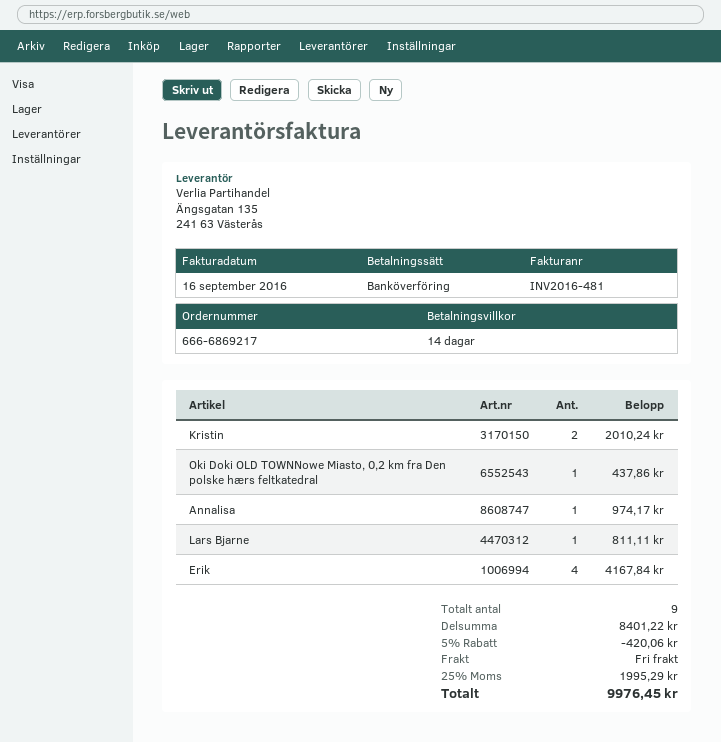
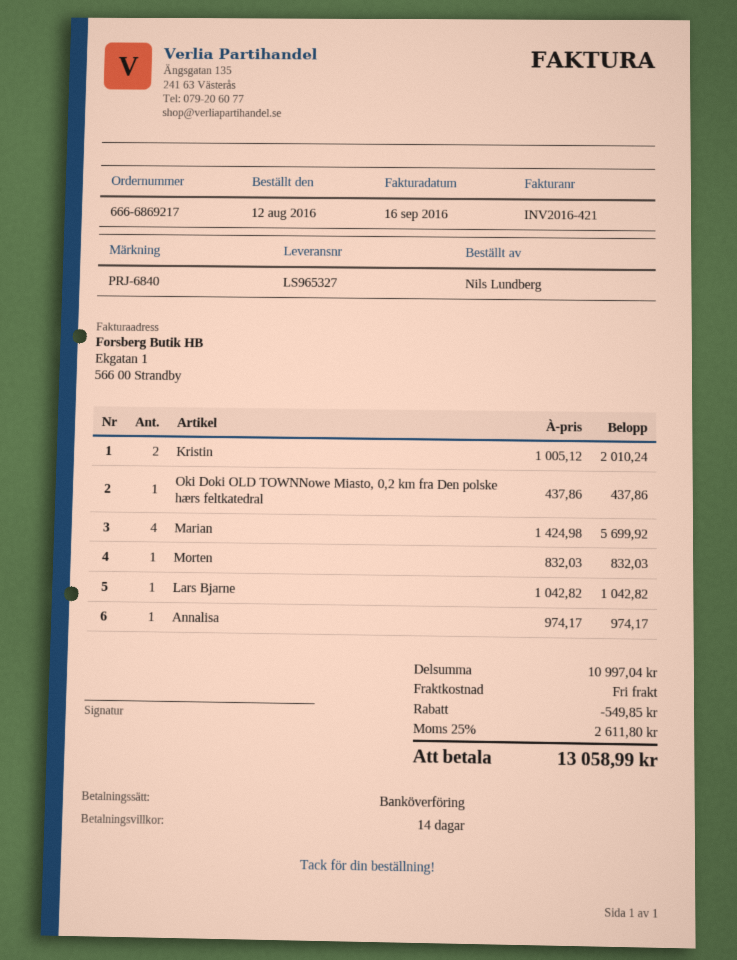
invoice number: INV2016-481 -> INV2016-421
Lars Bjarne: 1 for 811.11 -> 1 for 1042.82
Erik: 4 for 4167.84 -> none
Marian: none -> 4 for 5699.92
Morten: none -> 1 for 832.03
subtotal: 8401.22 -> 10997.04
discount: 420.06 -> 549.85
tax: 25% = 1995.29 -> 25% = 2611.80
total: 9976.45 -> 13058.99

